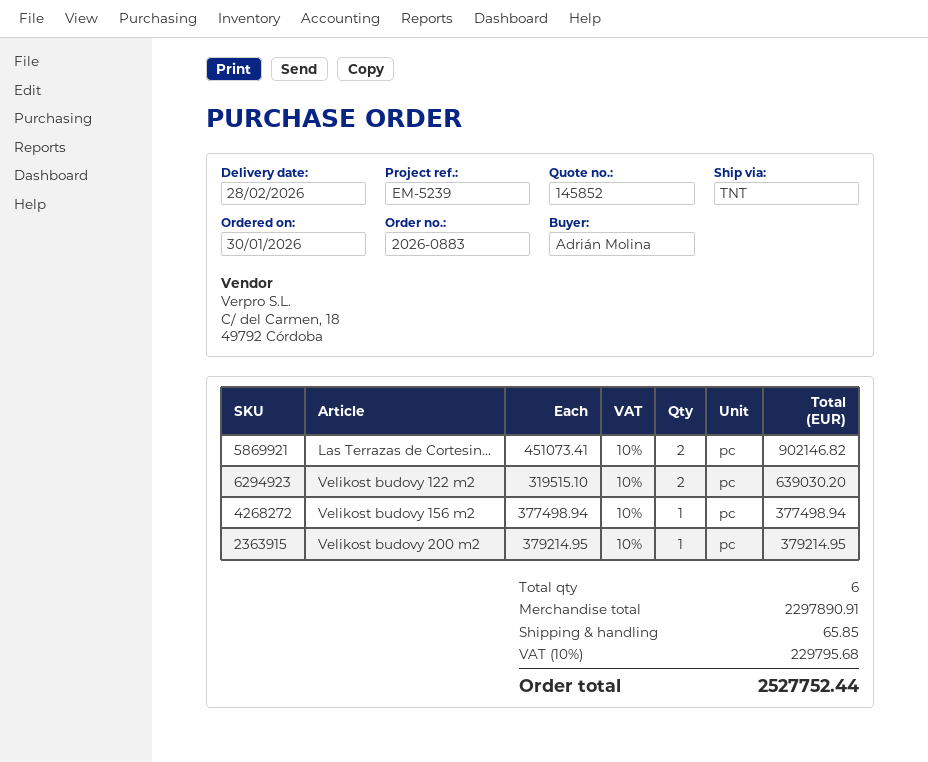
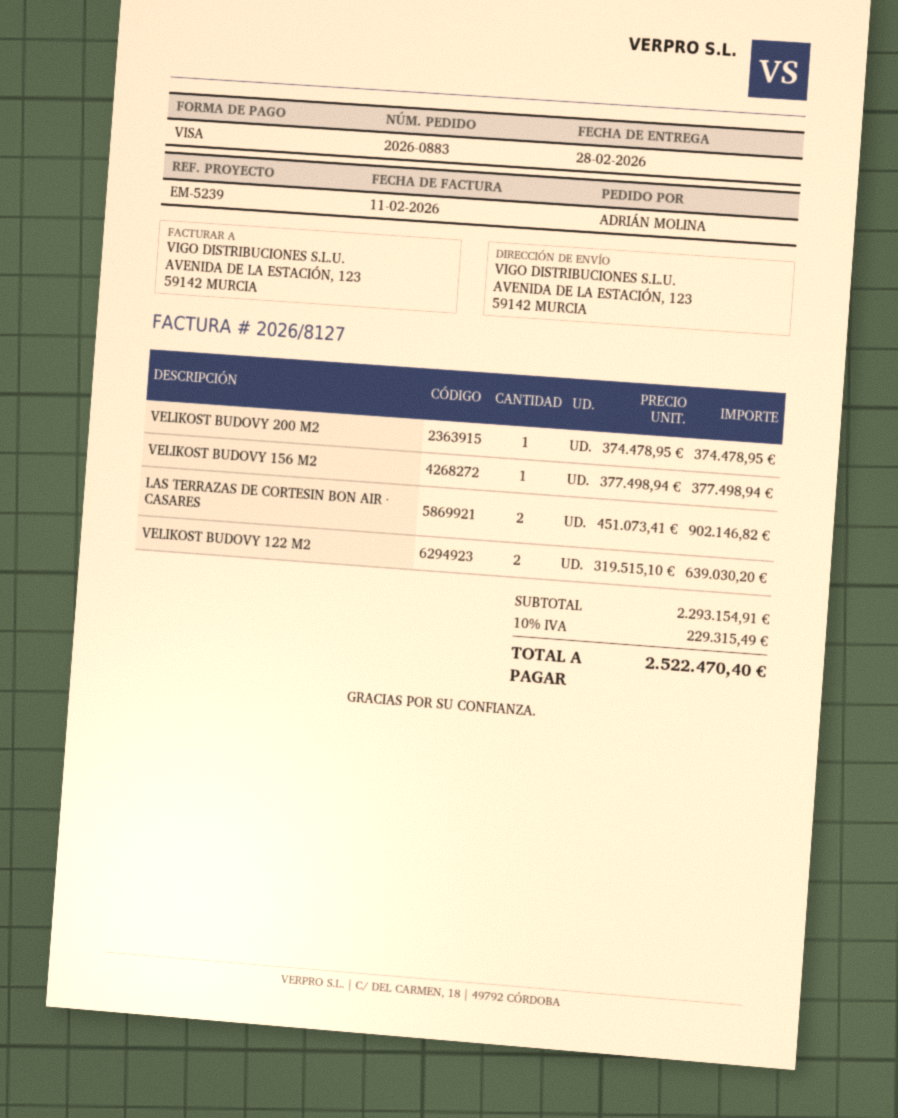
Velikost budovy 200 m2: 1 x 379214.95 = 379214.95 -> 1 x 374478.95 = 374478.95
subtotal: 2297890.91 -> 2293154.91
shipping: 65.85 -> none
tax: 10% = 229795.68 -> 10% = 229315.49
total: 2527752.44 -> 2522470.40

